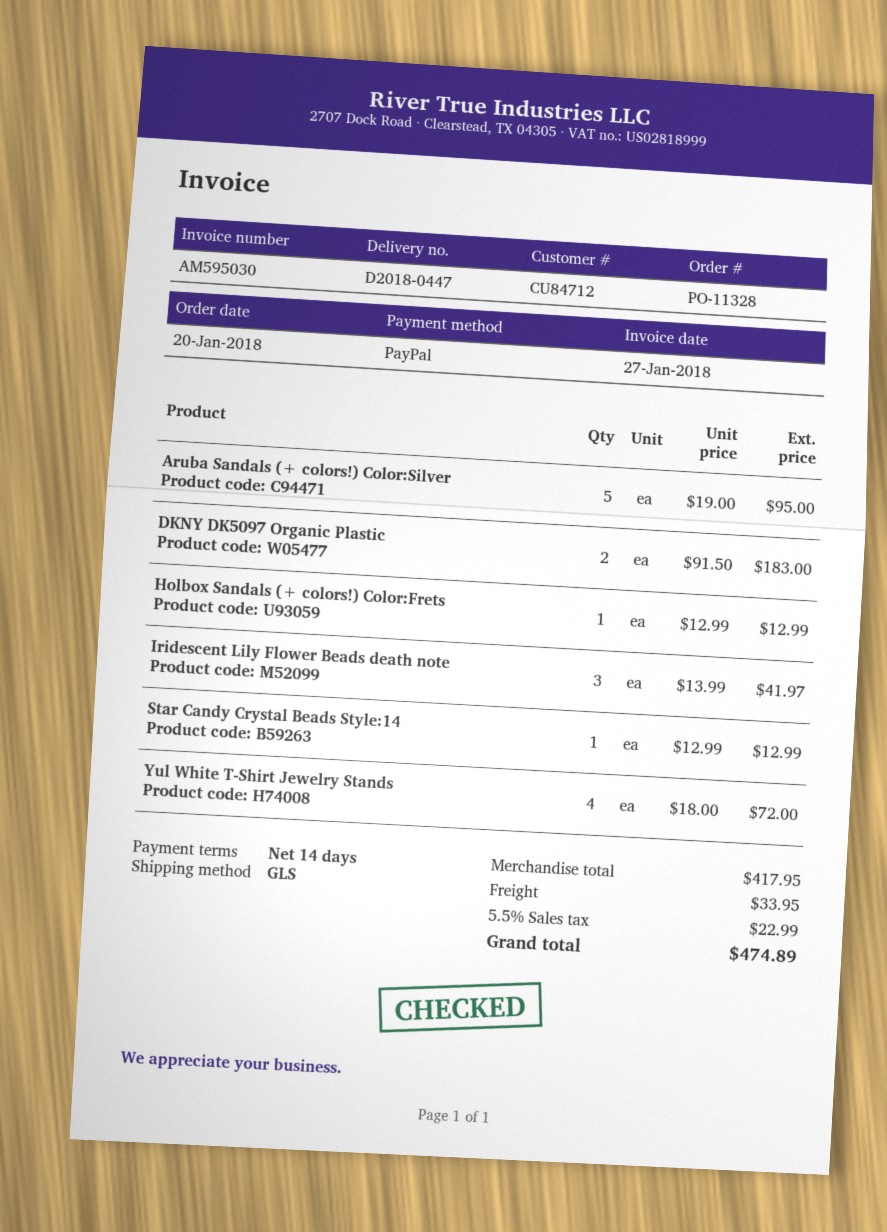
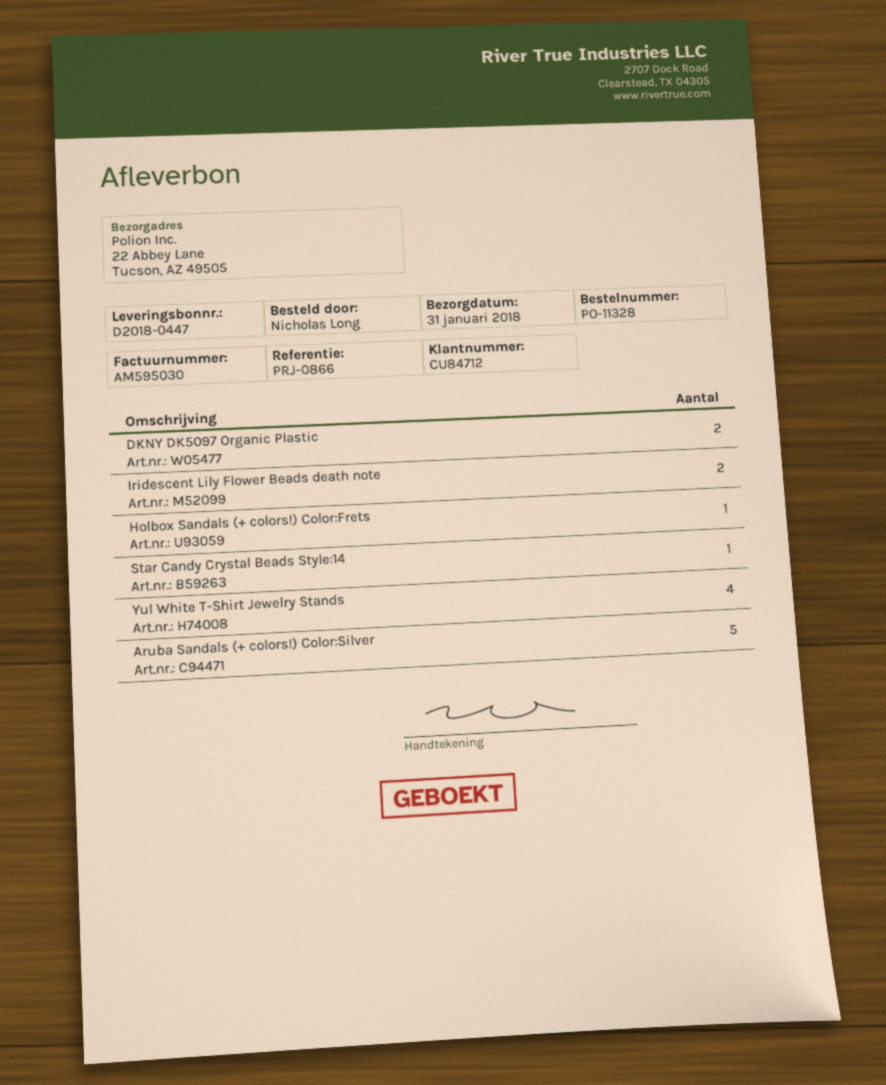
Iridescent Lily Flower Beads death note: 3 -> 2

